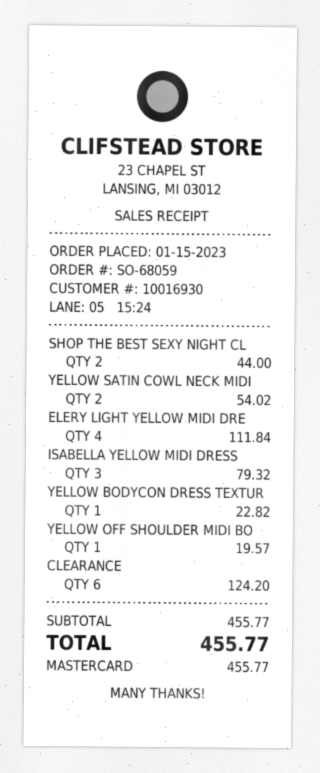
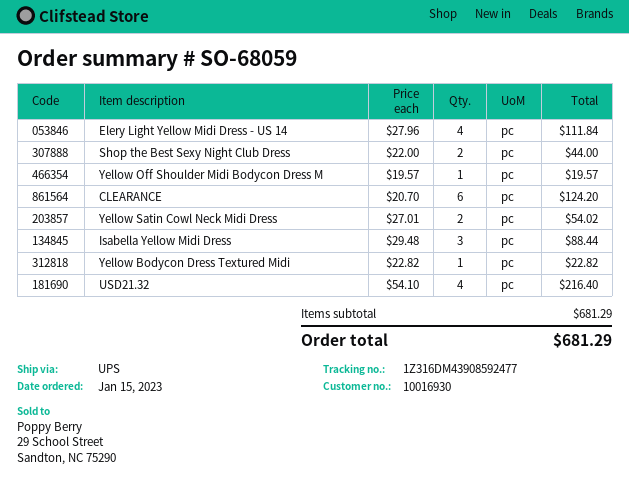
ISABELLA YELLOW MIDI DRESS: 3 for 79.32 -> 3 for 88.44
USD21.32: none -> 4 for 216.40
subtotal: 455.77 -> 681.29
total: 455.77 -> 681.29

